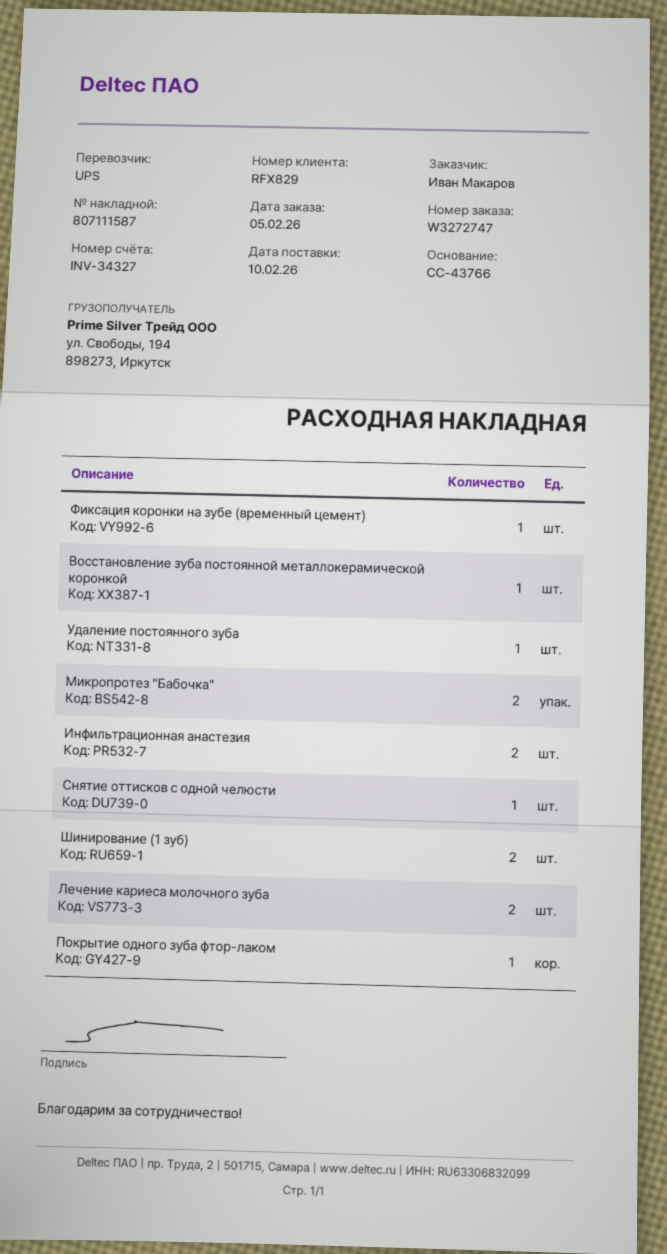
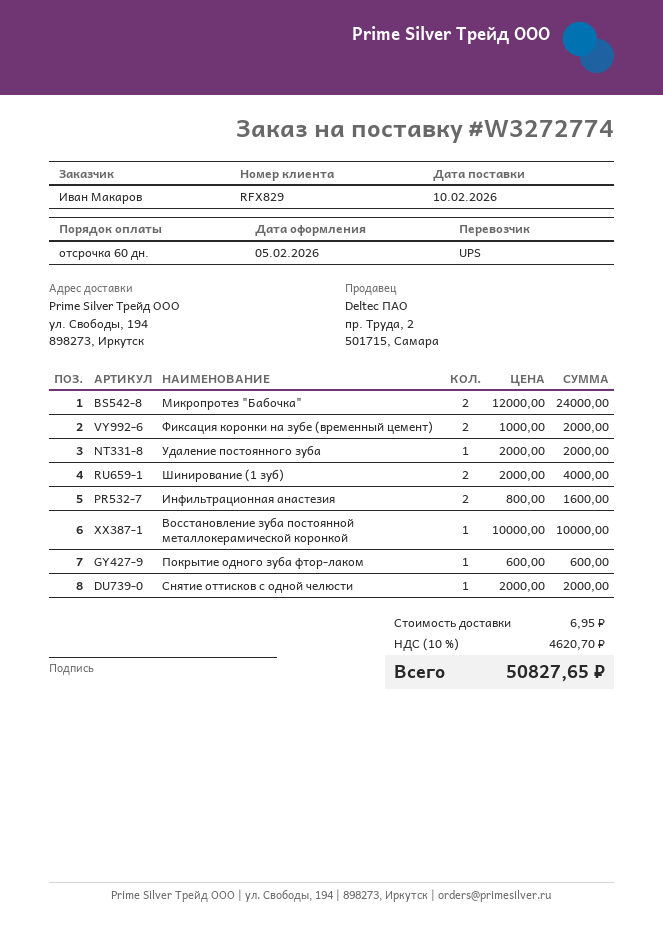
order number: W3272747 -> W3272774
Фиксация коронки на зубе (временный цемент): 1 -> 2
Лечение кариеса молочного зуба: 2 -> none

